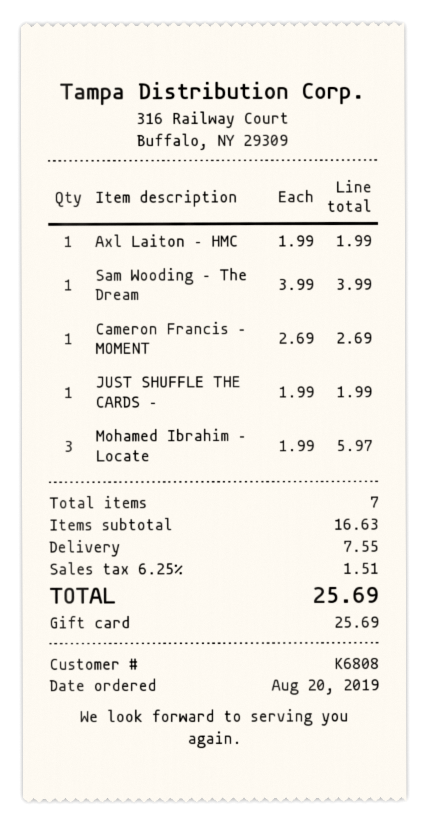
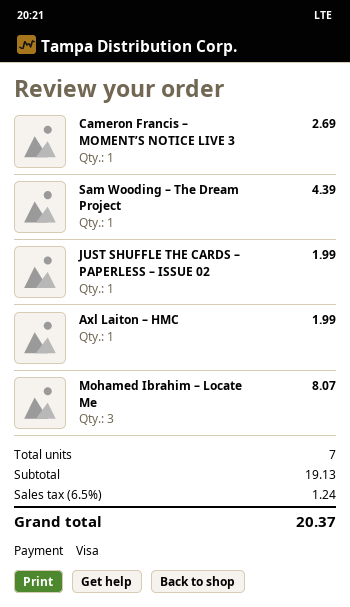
payment method: gift card -> Visa
Sam Wooding – The Dream: 1 for 3.99 -> 1 for 4.39
Mohamed Ibrahim – Locate: 3 for 5.97 -> 3 for 8.07
subtotal: 16.63 -> 19.13
shipping: 7.55 -> none
tax: 6.25% = 1.51 -> 6.5% = 1.24
total: 25.69 -> 20.37

